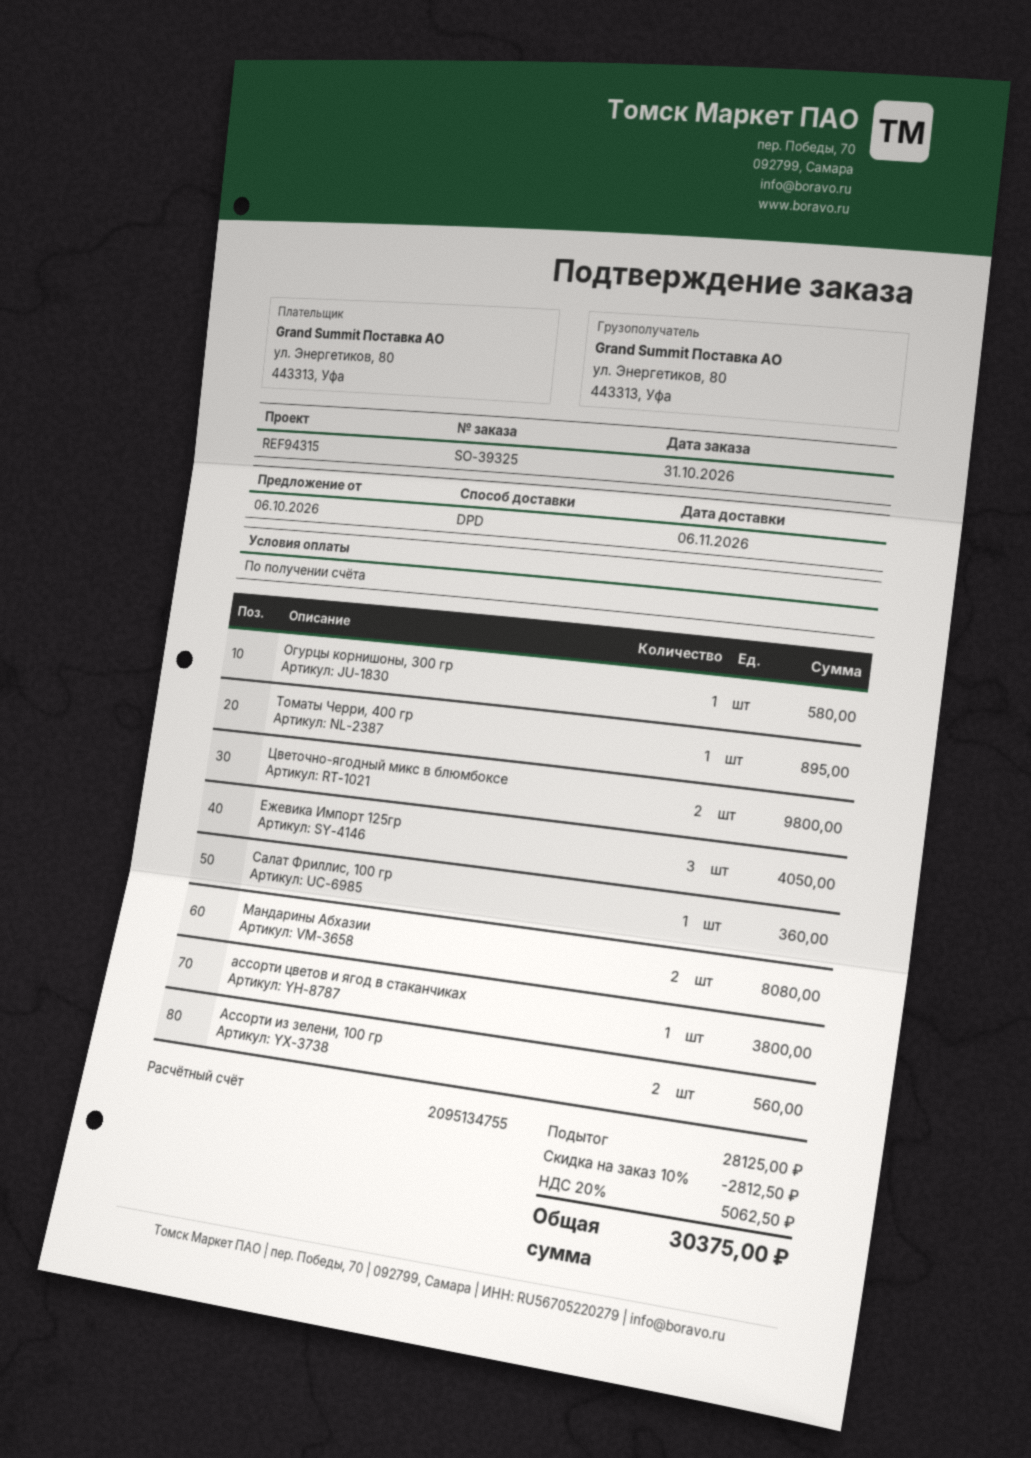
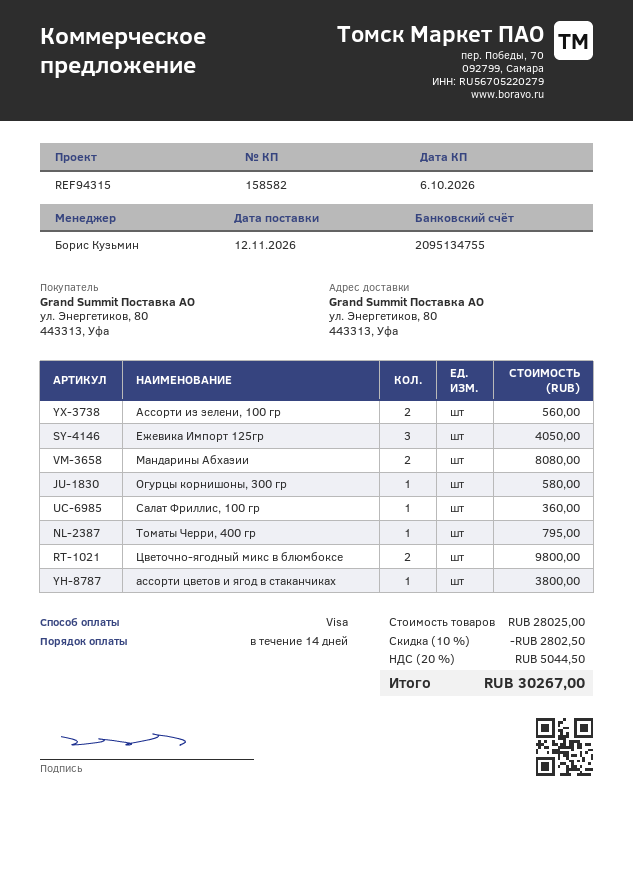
delivery date: 2026-11-06 -> 2026-11-12
payment terms: on receipt -> 14 days
Томаты Черри, 400 гр: 1 for 895.00 -> 1 for 795.00
subtotal: 28125.00 -> 28025.00
discount: 10% = 2812.50 -> 10% = 2802.50
tax: 20% = 5062.50 -> 20% = 5044.50
total: 30375.00 -> 30267.00

